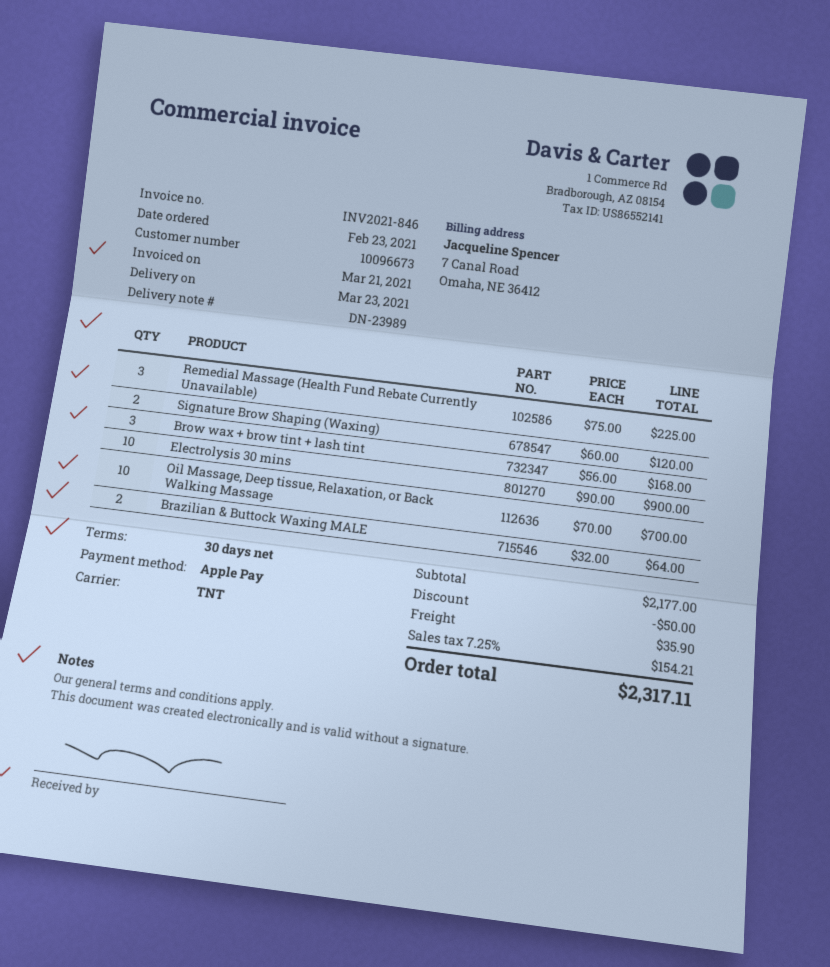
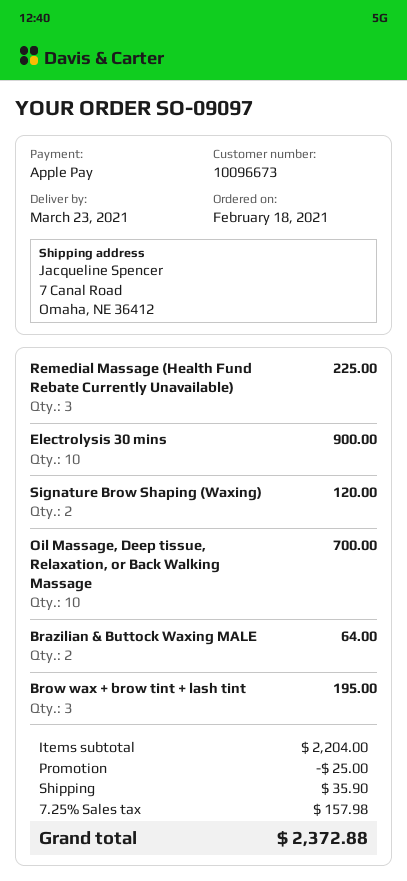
order date: 2021-02-23 -> 2021-02-18
Brow wax + brow tint + lash tint: 3 for 168.00 -> 3 for 195.00
subtotal: 2177.00 -> 2204.00
discount: 50.00 -> 25.00
tax: 7.25% = 154.21 -> 7.25% = 157.98
total: 2317.11 -> 2372.88

